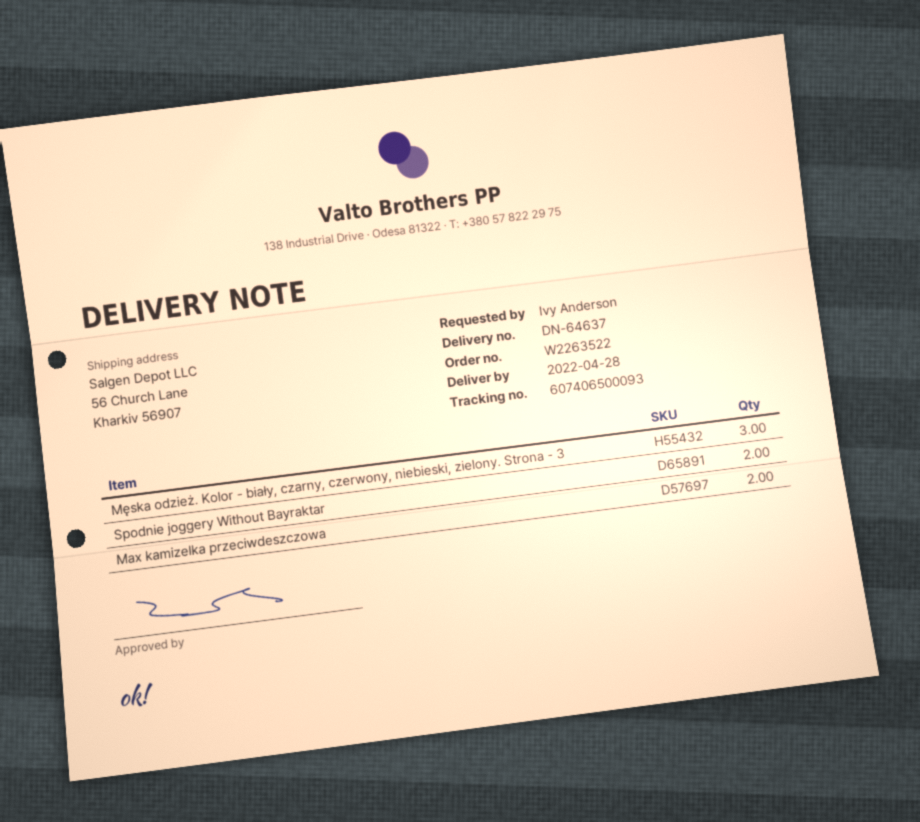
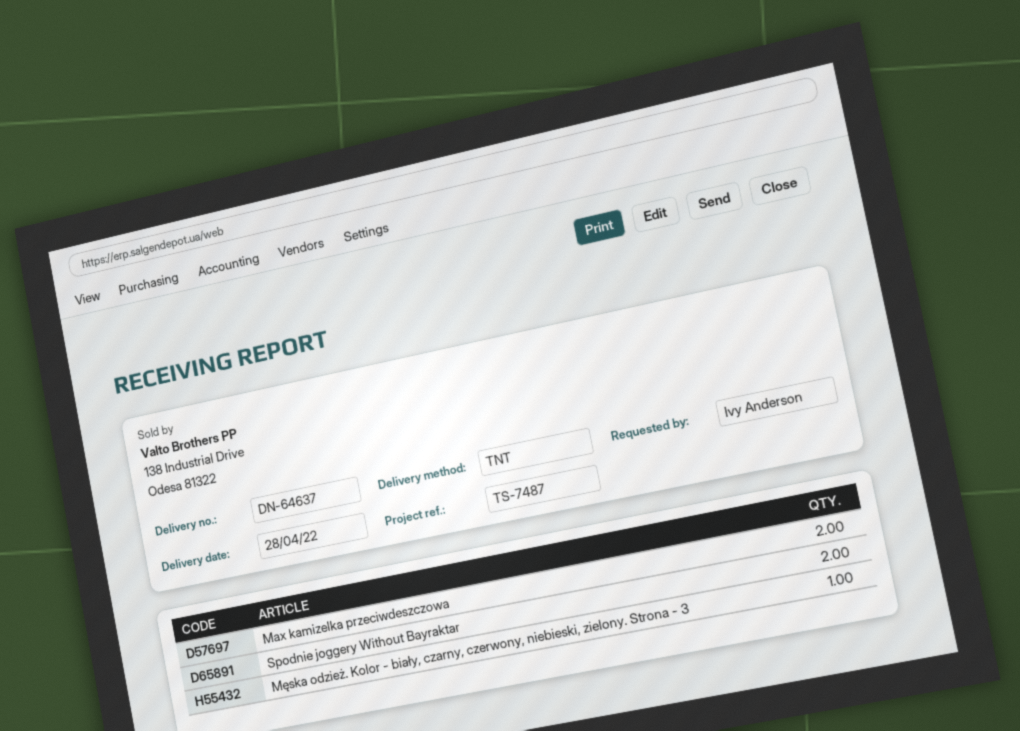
Męska odzież. Kolor - biały, czarny, czerwony, niebieski, zielony. Strona - 3: 3 -> 1

